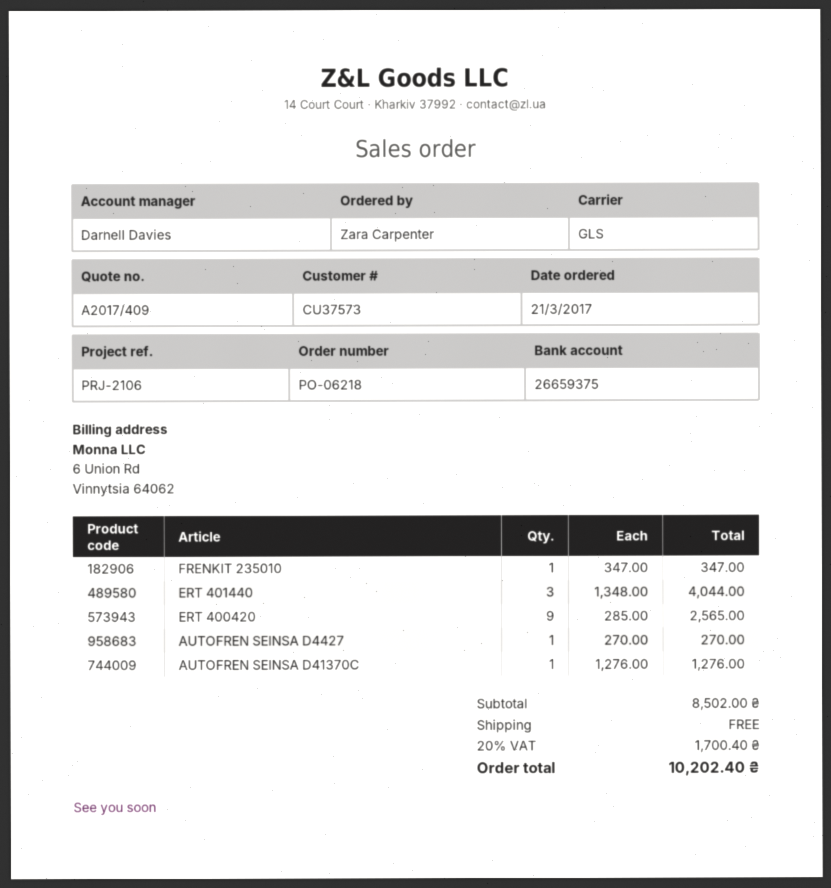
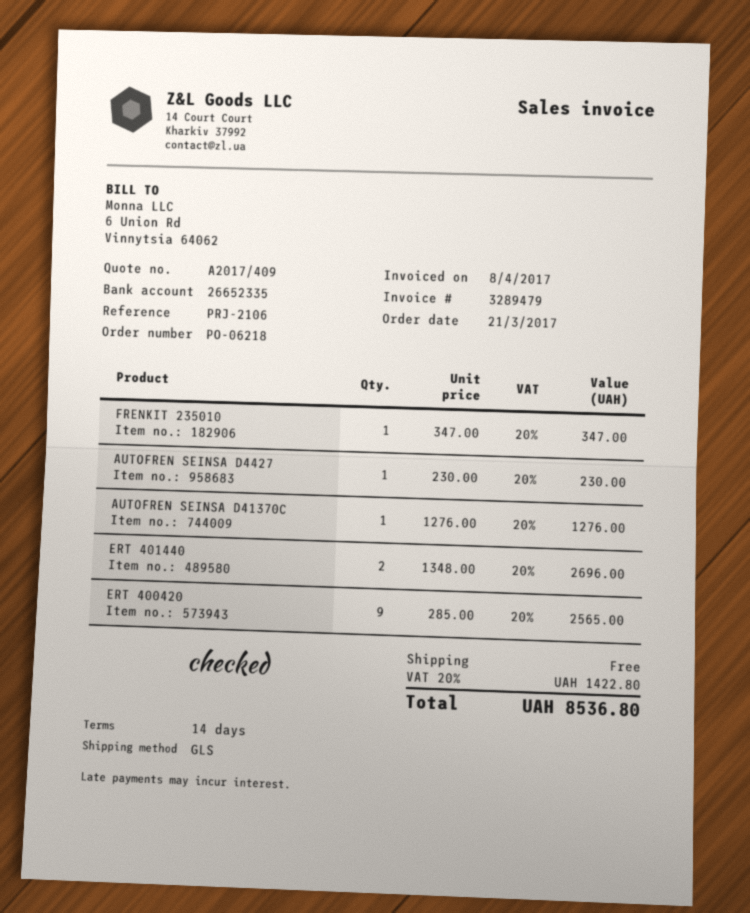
bank account: 26659375 -> 26652335
ERT 401440: 3 x 1348.00 = 4044.00 -> 2 x 1348.00 = 2696.00
AUTOFREN SEINSA D4427: 1 x 270.00 = 270.00 -> 1 x 230.00 = 230.00
tax: 20% = 1700.40 -> 20% = 1422.80
total: 10202.40 -> 8536.80

